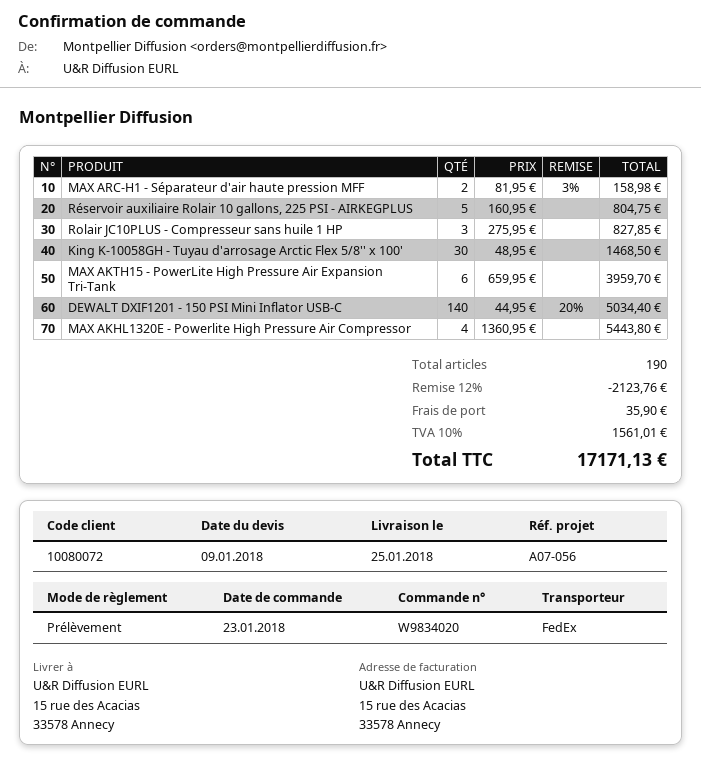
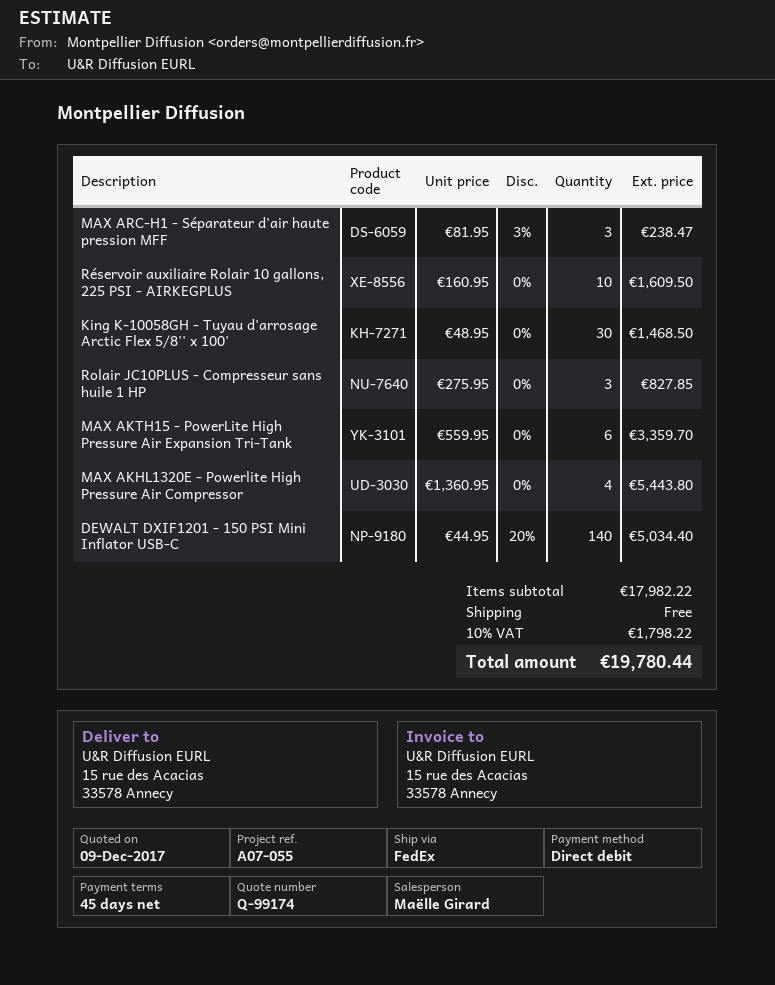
quote date: 2018-01-09 -> 2017-12-09
reference: A07-056 -> A07-055
MAX ARC-H1 - Séparateur d'air haute pression MFF: 2 x 81.95 - 3% = 158.98 -> 3 x 81.95 - 3% = 238.47
Réservoir auxiliaire Rolair 10 gallons, 225 PSI - AIRKEGPLUS: 5 x 160.95 = 804.75 -> 10 x 160.95 = 1609.50
MAX AKTH15 - PowerLite High Pressure Air Expansion Tri-Tank: 6 x 659.95 = 3959.70 -> 6 x 559.95 = 3359.70
discount: 12% = 2123.76 -> none
shipping: 35.90 -> 0.00
tax: 10% = 1561.01 -> 10% = 1798.22
total: 17171.13 -> 19780.44

